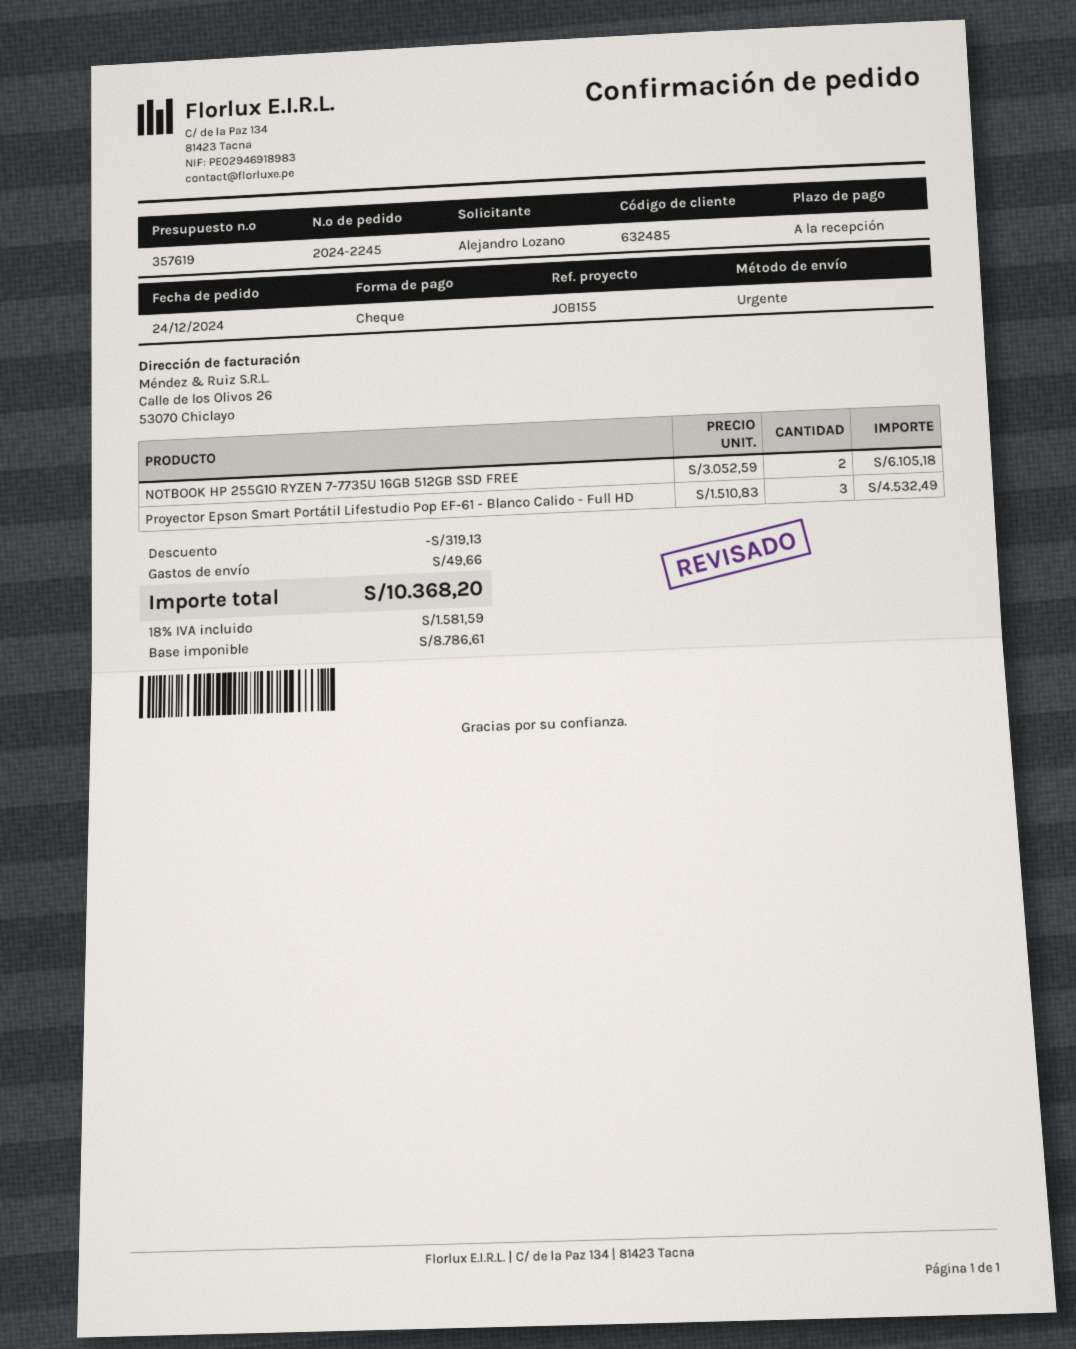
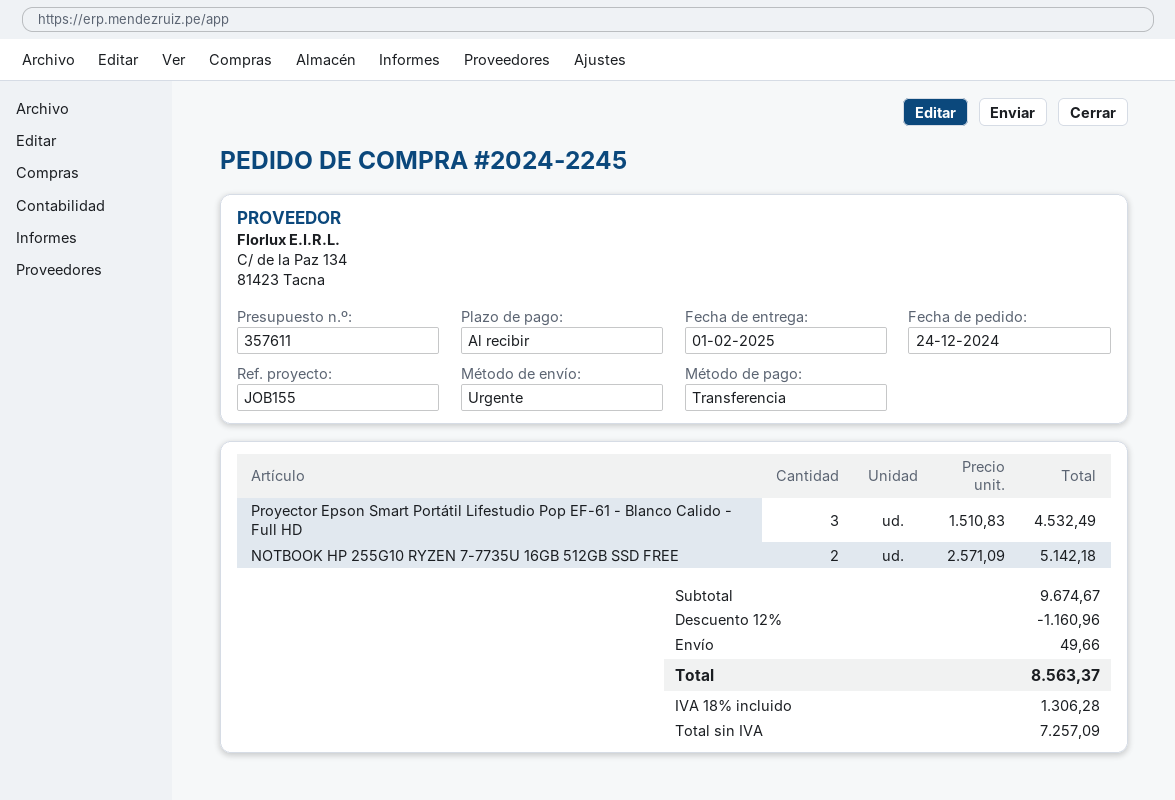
quote number: 357619 -> 357611
payment method: cheque -> bank transfer
NOTBOOK HP 255G10 RYZEN 7-7735U 16GB 512GB SSD FREE: 2 x 3052.59 = 6105.18 -> 2 x 2571.09 = 5142.18
discount: 319.13 -> 1160.96
net: 8786.61 -> 7257.09
tax: 18% = 1581.59 -> 18% = 1306.28
total: 10368.20 -> 8563.37

